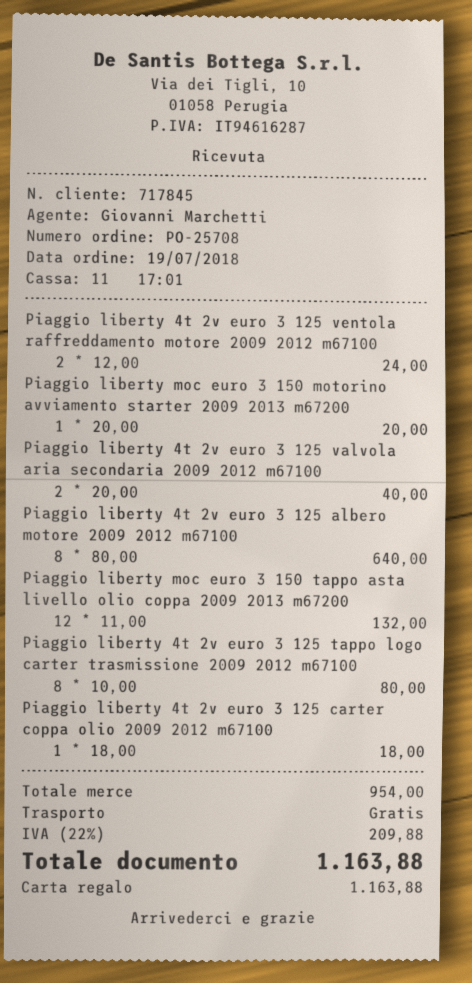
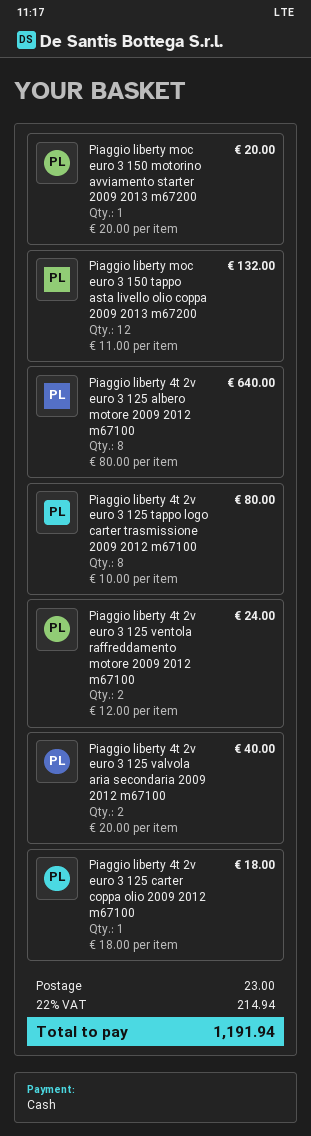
payment method: gift card -> cash
shipping: 0.00 -> 23.00
tax: 22% = 209.88 -> 22% = 214.94
total: 1163.88 -> 1191.94

